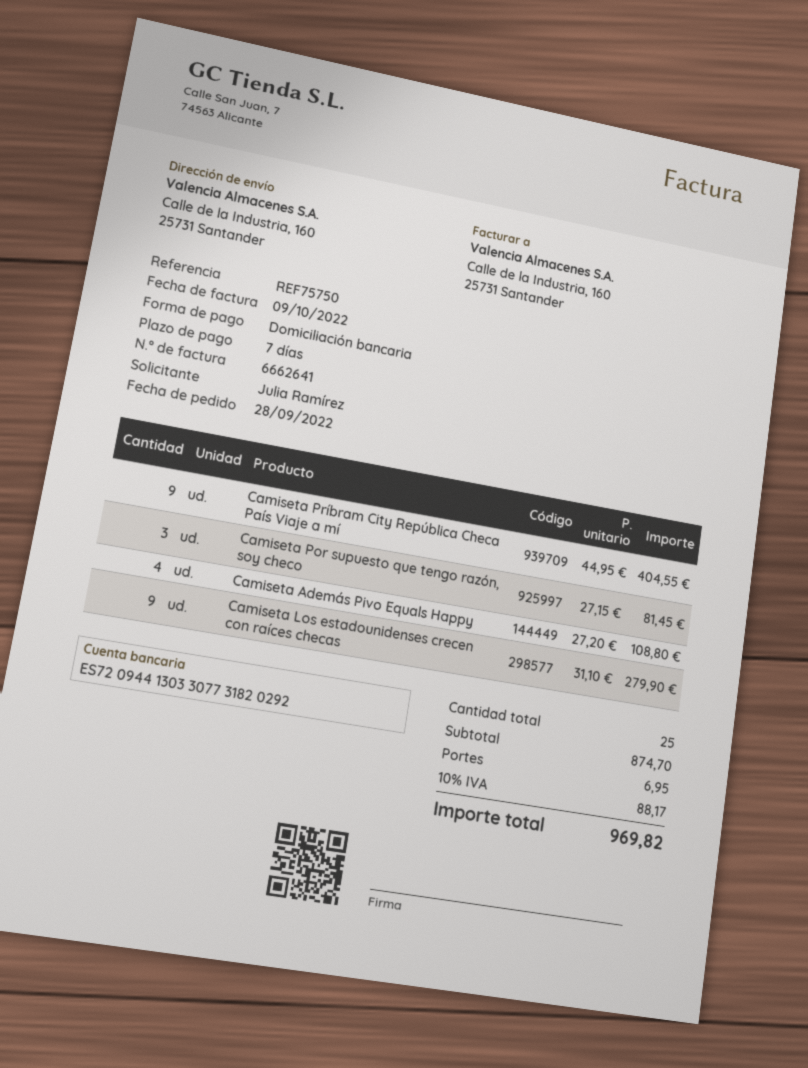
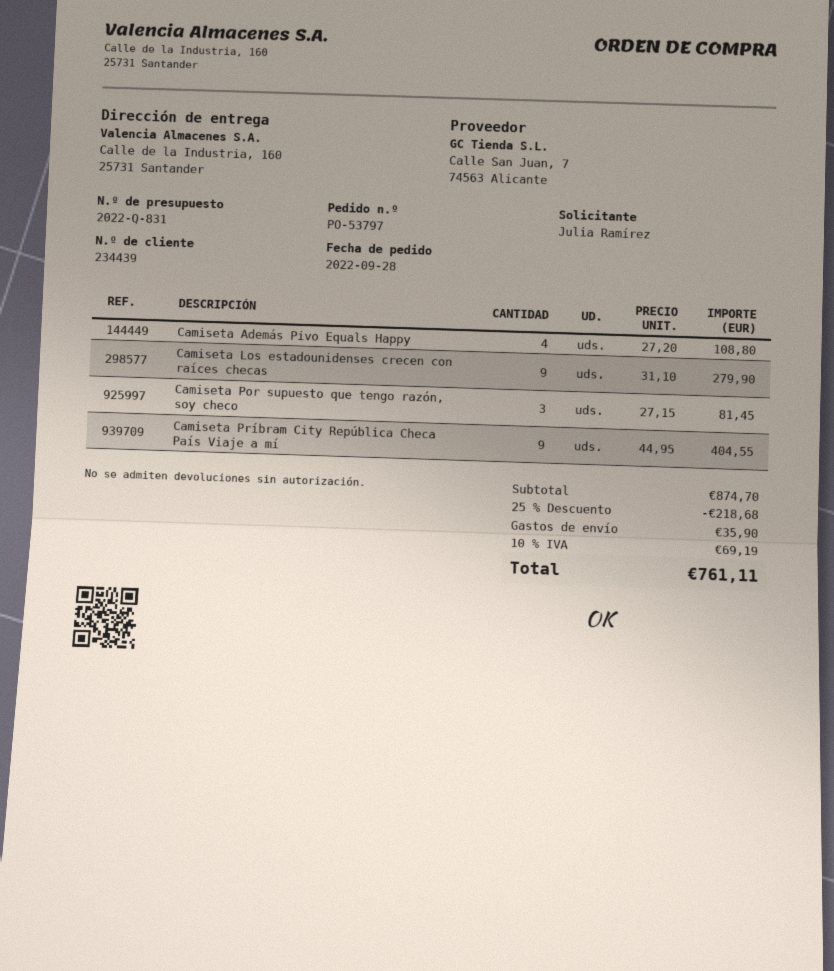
discount: none -> 25% = 218.68
shipping: 6.95 -> 35.90
tax: 10% = 88.17 -> 10% = 69.19
total: 969.82 -> 761.11

